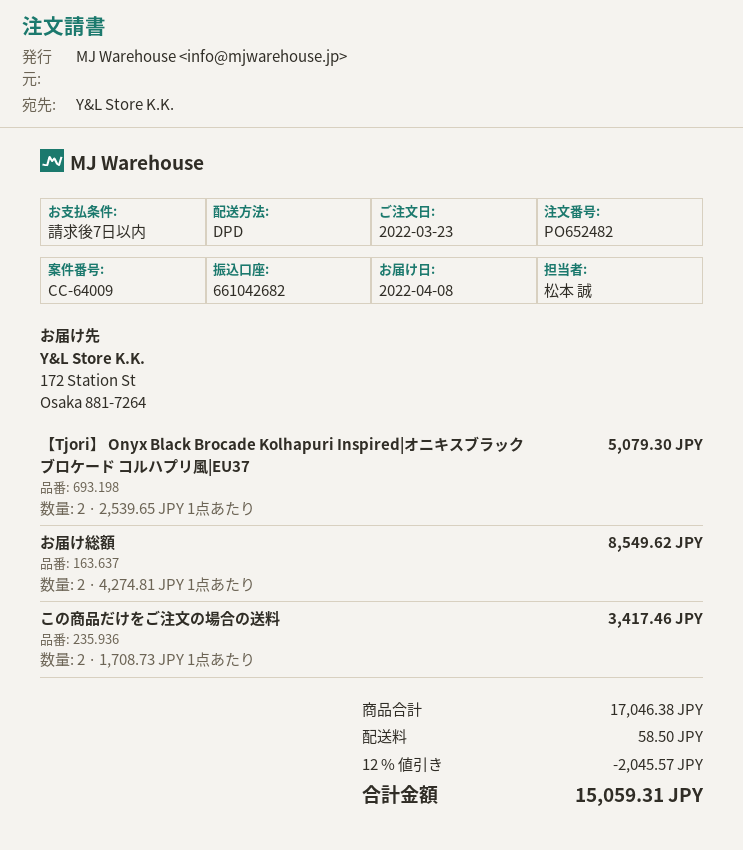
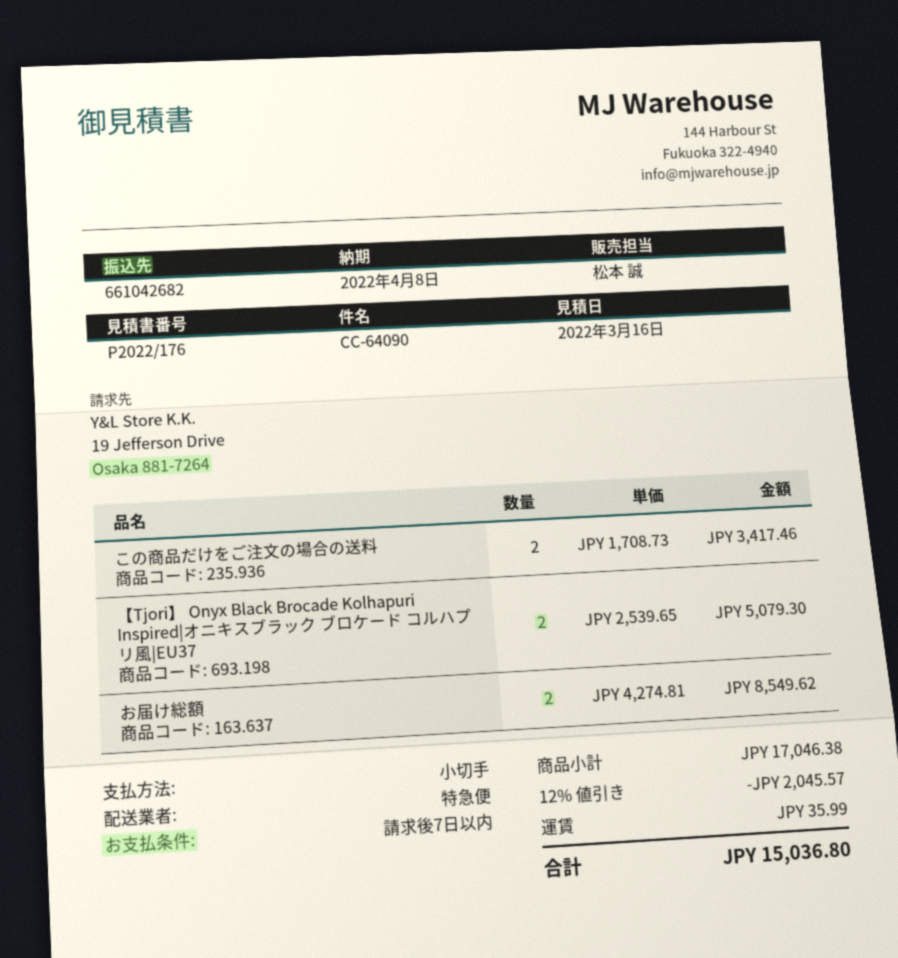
reference: CC-64009 -> CC-64090
shipping method: DPD -> express
shipping: 58.50 -> 35.99
total: 15059.31 -> 15036.80

